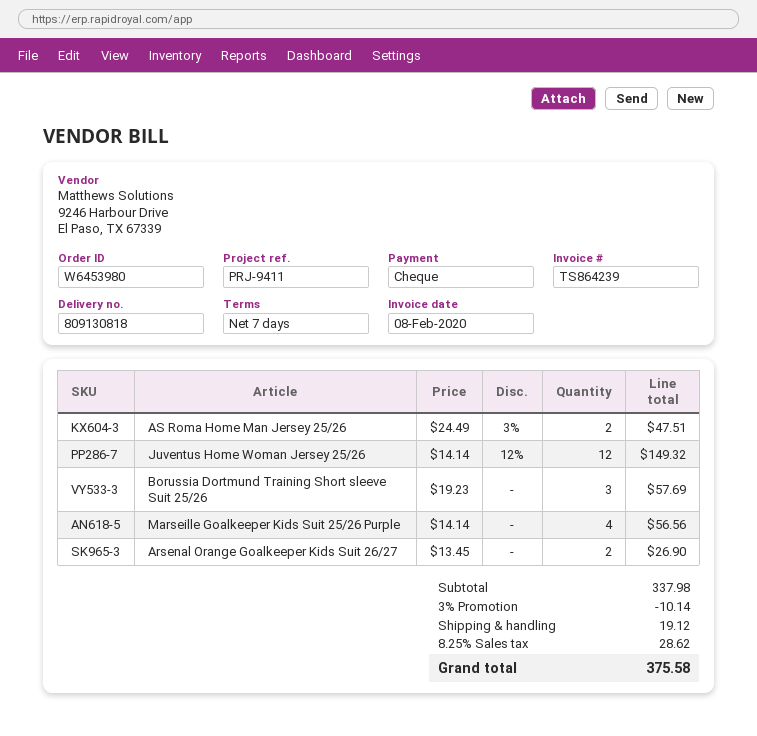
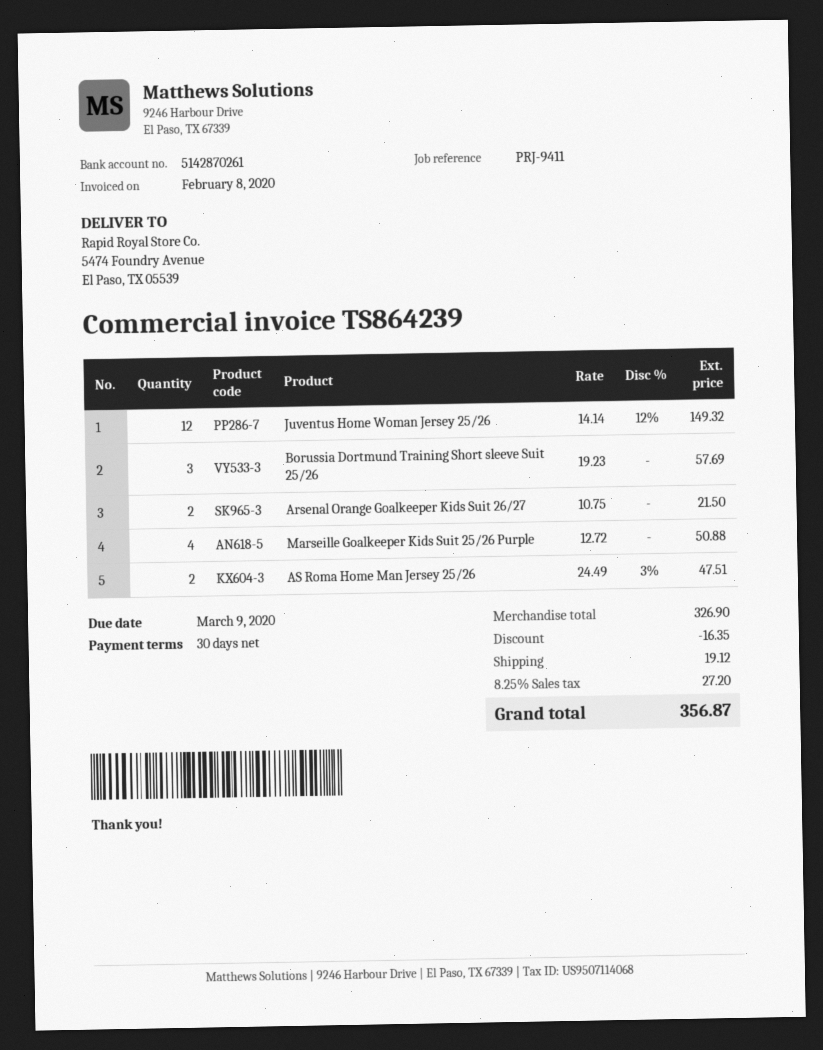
payment terms: 7 days -> 30 days
Marseille Goalkeeper Kids Suit 25/26 Purple: 4 x 14.14 = 56.56 -> 4 x 12.72 = 50.88
Arsenal Orange Goalkeeper Kids Suit 26/27: 2 x 13.45 = 26.90 -> 2 x 10.75 = 21.50
subtotal: 337.98 -> 326.90
discount: 10.14 -> 16.35
tax: 8.25% = 28.62 -> 8.25% = 27.20
total: 375.58 -> 356.87

